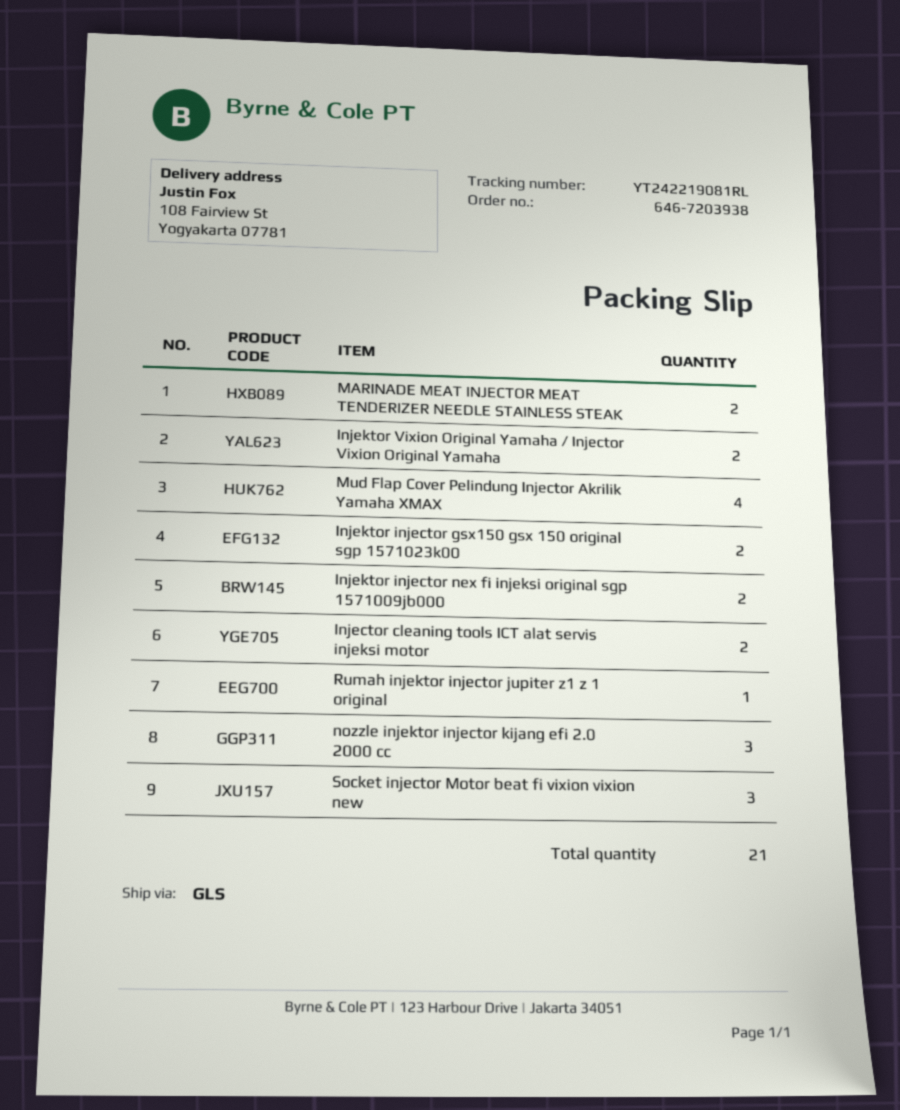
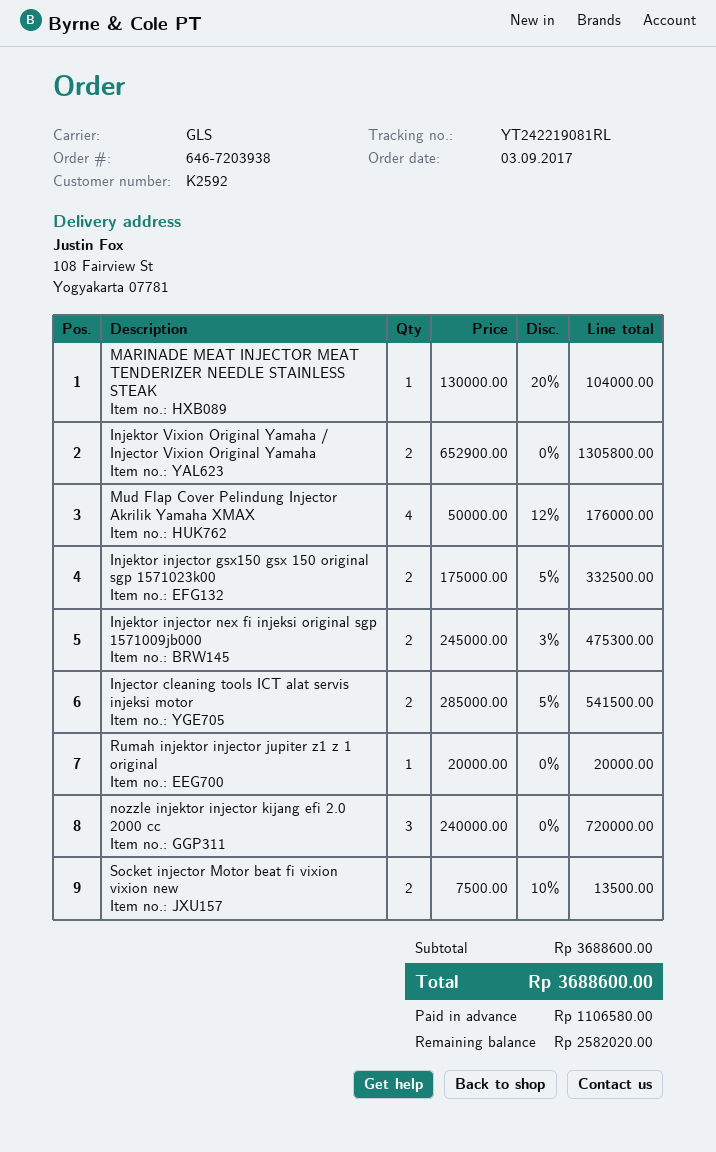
MARINADE MEAT INJECTOR MEAT TENDERIZER NEEDLE STAINLESS STEAK: 2 -> 1
Socket injector Motor beat fi vixion vixion new: 3 -> 2

